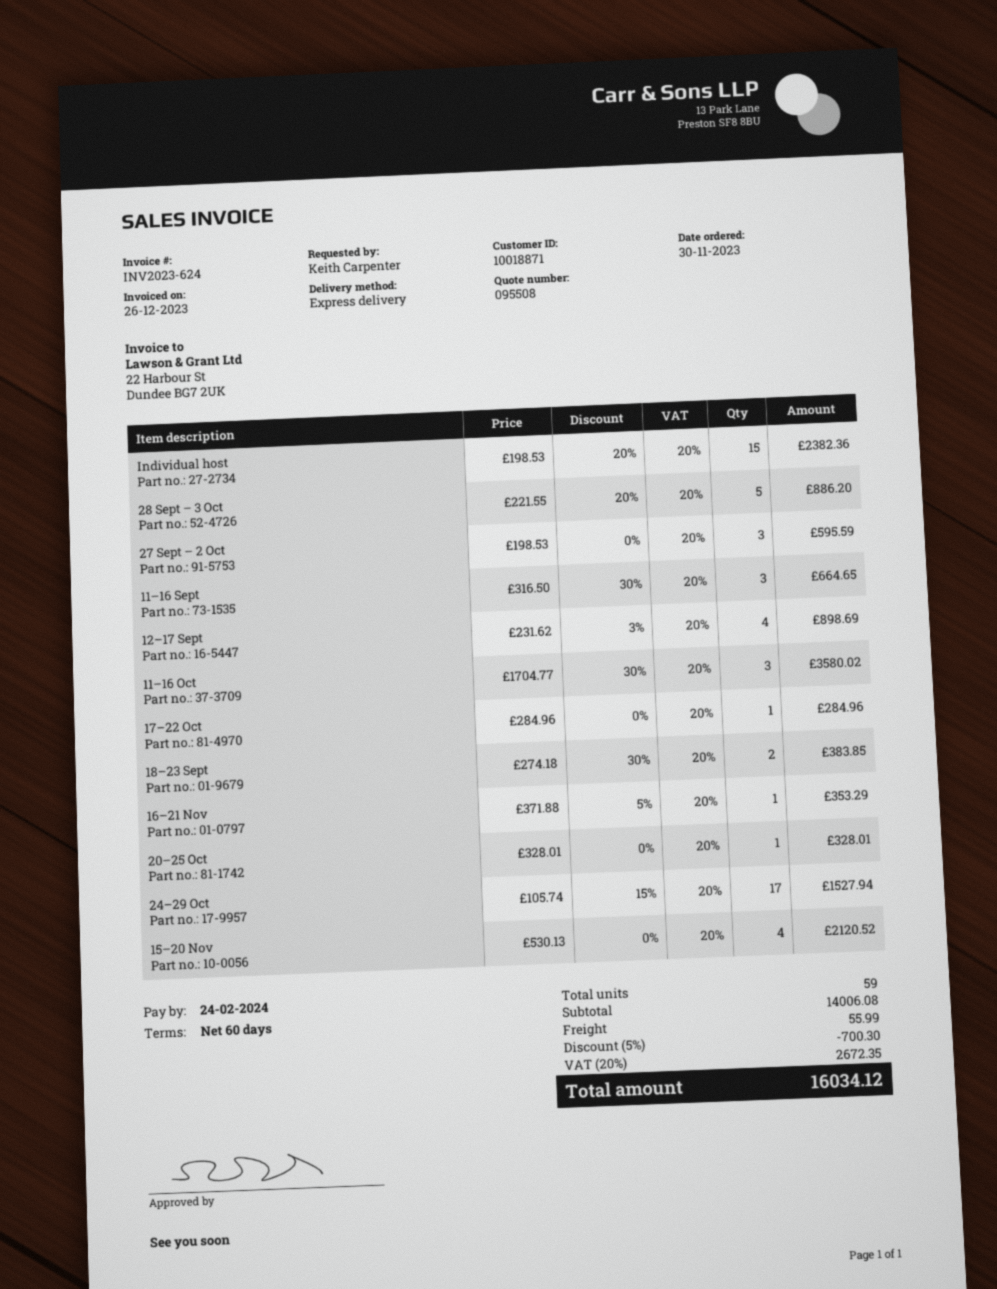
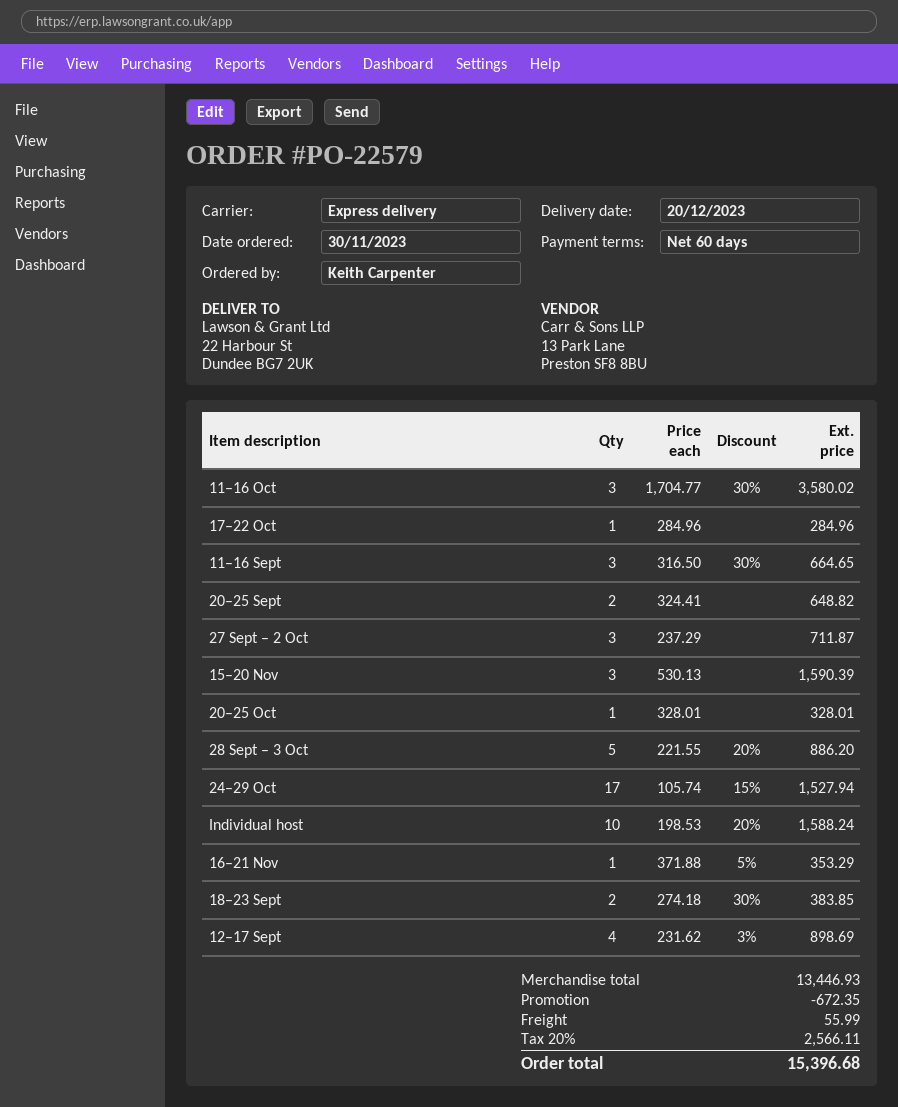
Individual host: 15 x 198.53 - 20% = 2382.36 -> 10 x 198.53 - 20% = 1588.24
27 Sept – 2 Oct: 3 x 198.53 = 595.59 -> 3 x 237.29 = 711.87
15–20 Nov: 4 x 530.13 = 2120.52 -> 3 x 530.13 = 1590.39
20–25 Sept: none -> 2 x 324.41 = 648.82
subtotal: 14006.08 -> 13446.93
discount: 700.30 -> 672.35
tax: 20% = 2672.35 -> 20% = 2566.11
total: 16034.12 -> 15396.68

